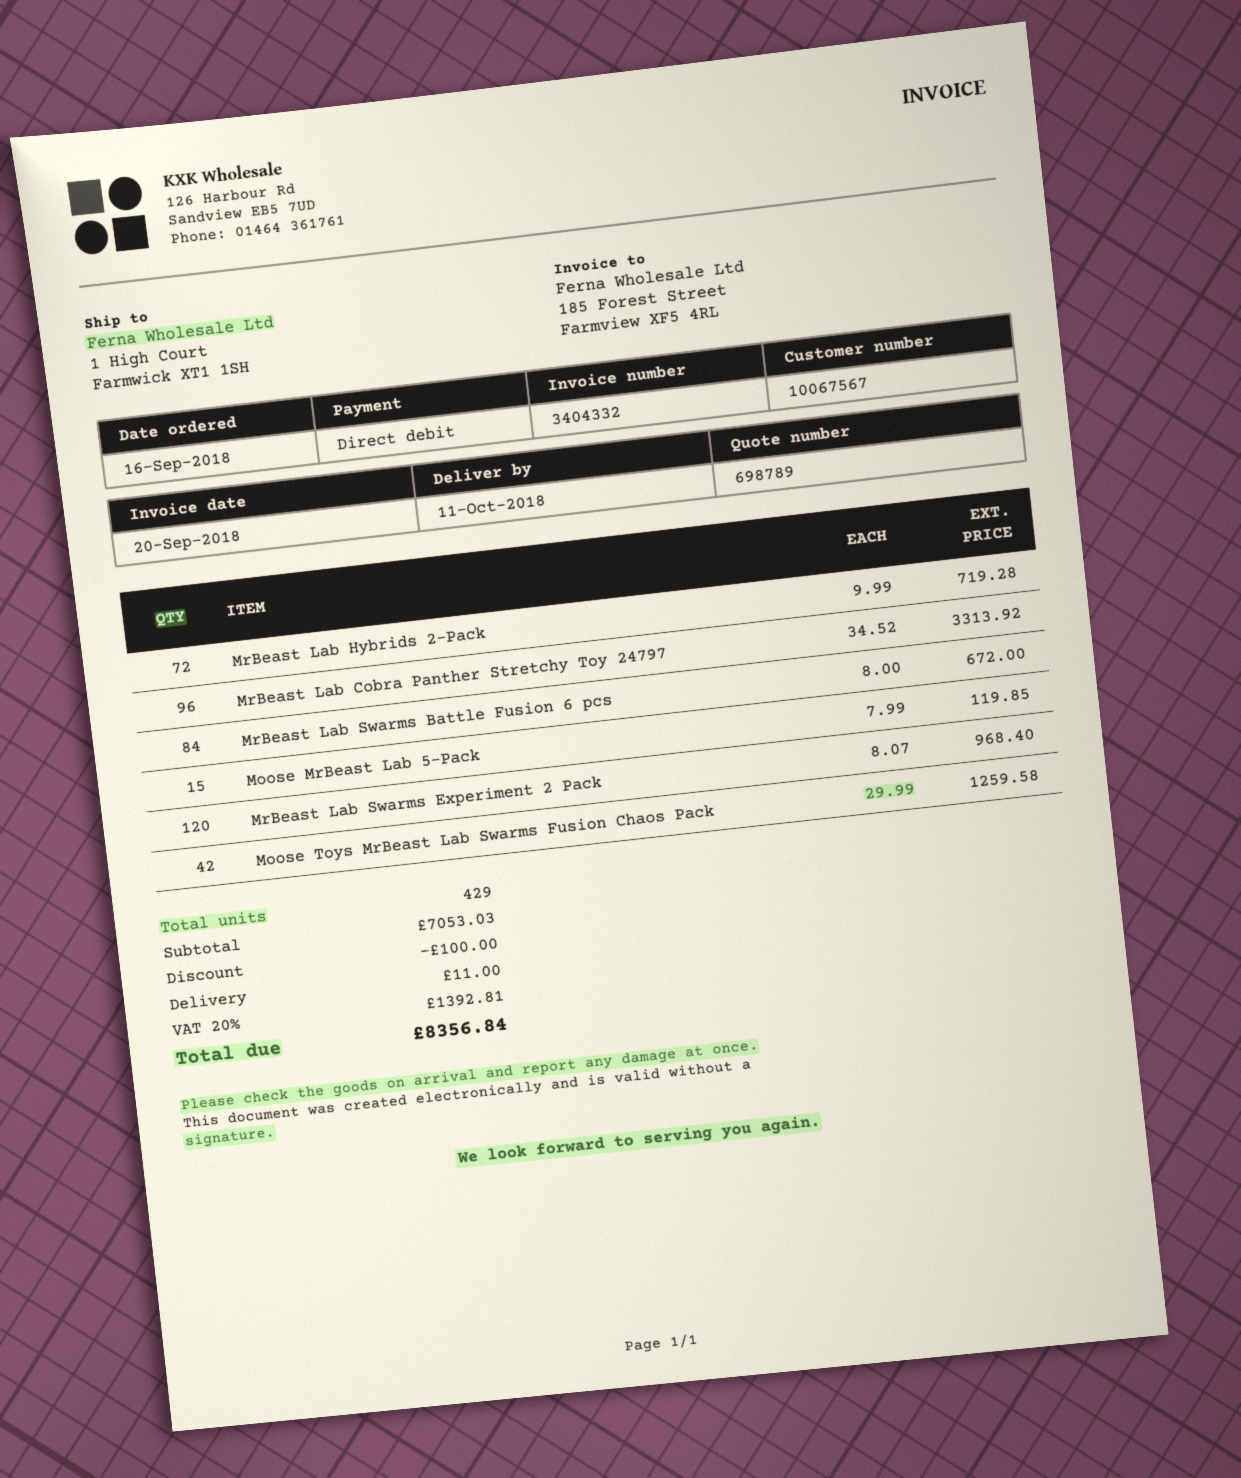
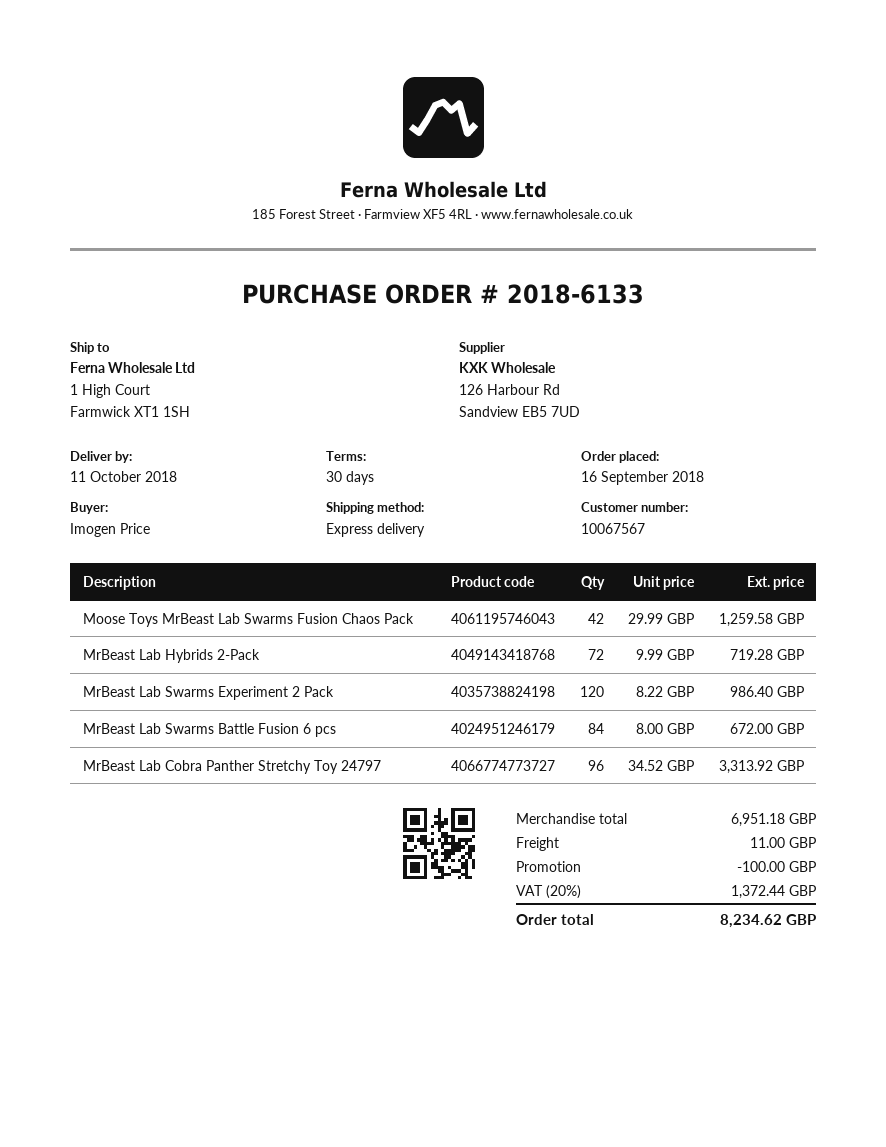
Moose MrBeast Lab 5-Pack: 15 x 7.99 = 119.85 -> none
MrBeast Lab Swarms Experiment 2 Pack: 120 x 8.07 = 968.40 -> 120 x 8.22 = 986.40
subtotal: 7053.03 -> 6951.18
tax: 20% = 1392.81 -> 20% = 1372.44
total: 8356.84 -> 8234.62

